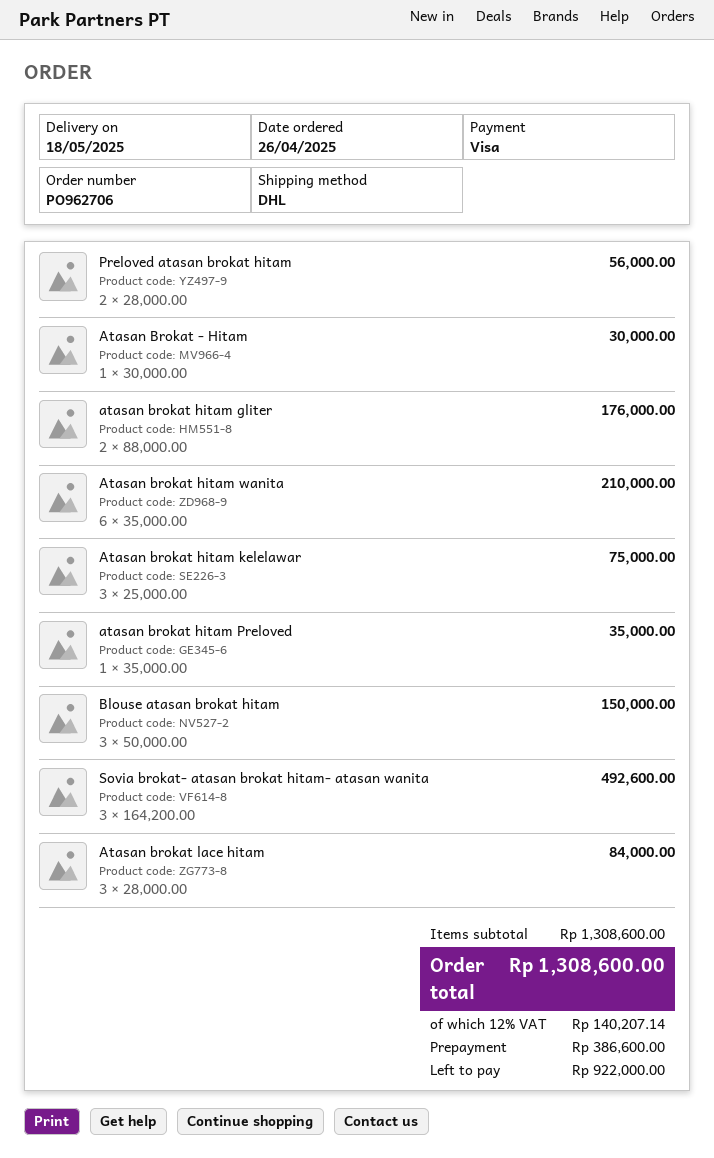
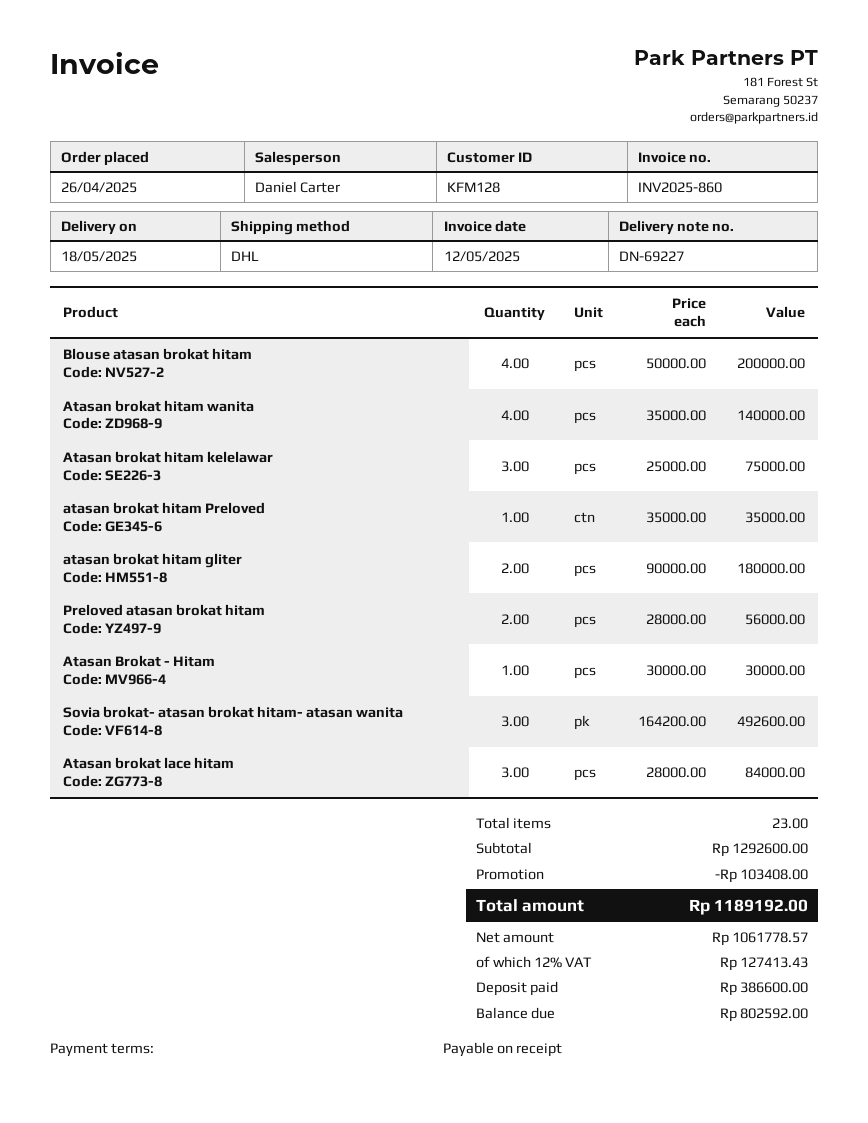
atasan brokat hitam gliter: 2 x 88000.00 = 176000.00 -> 2 x 90000.00 = 180000.00
Atasan brokat hitam wanita: 6 x 35000.00 = 210000.00 -> 4 x 35000.00 = 140000.00
Blouse atasan brokat hitam: 3 x 50000.00 = 150000.00 -> 4 x 50000.00 = 200000.00
subtotal: 1308600.00 -> 1292600.00
discount: none -> 103408.00
tax: 12% = 140207.14 -> 12% = 127413.43
total: 1308600.00 -> 1189192.00
balance: 922000.00 -> 802592.00

